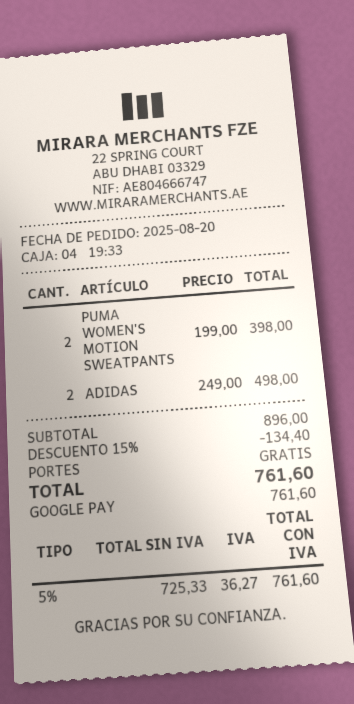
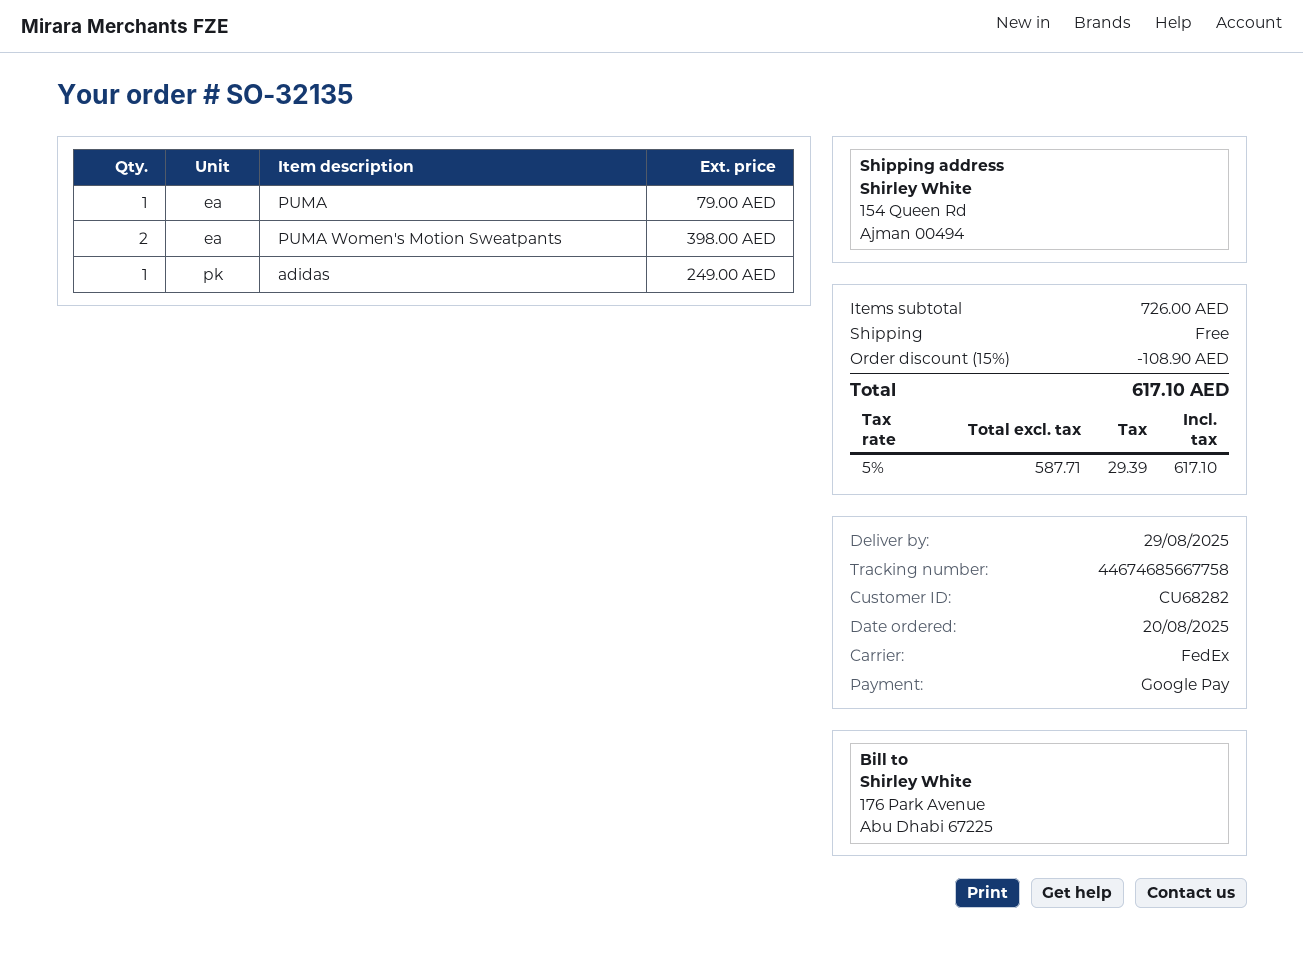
ADIDAS: 2 for 498.00 -> 1 for 249.00
PUMA: none -> 1 for 79.00
subtotal: 896.00 -> 726.00
discount: 15% = 134.40 -> 15% = 108.90
net: 725.33 -> 587.71
tax: 5% = 36.27 -> 5% = 29.39
total: 761.60 -> 617.10

